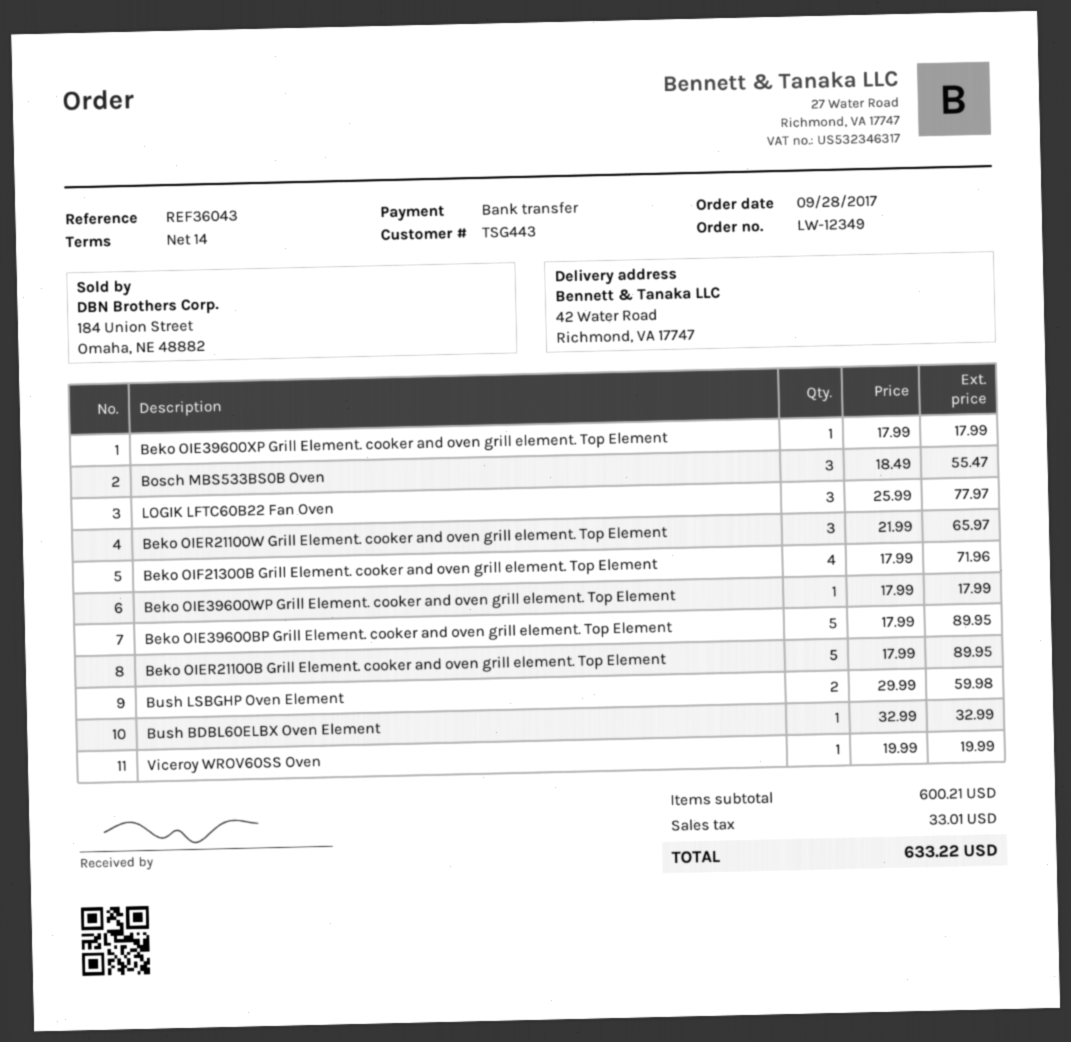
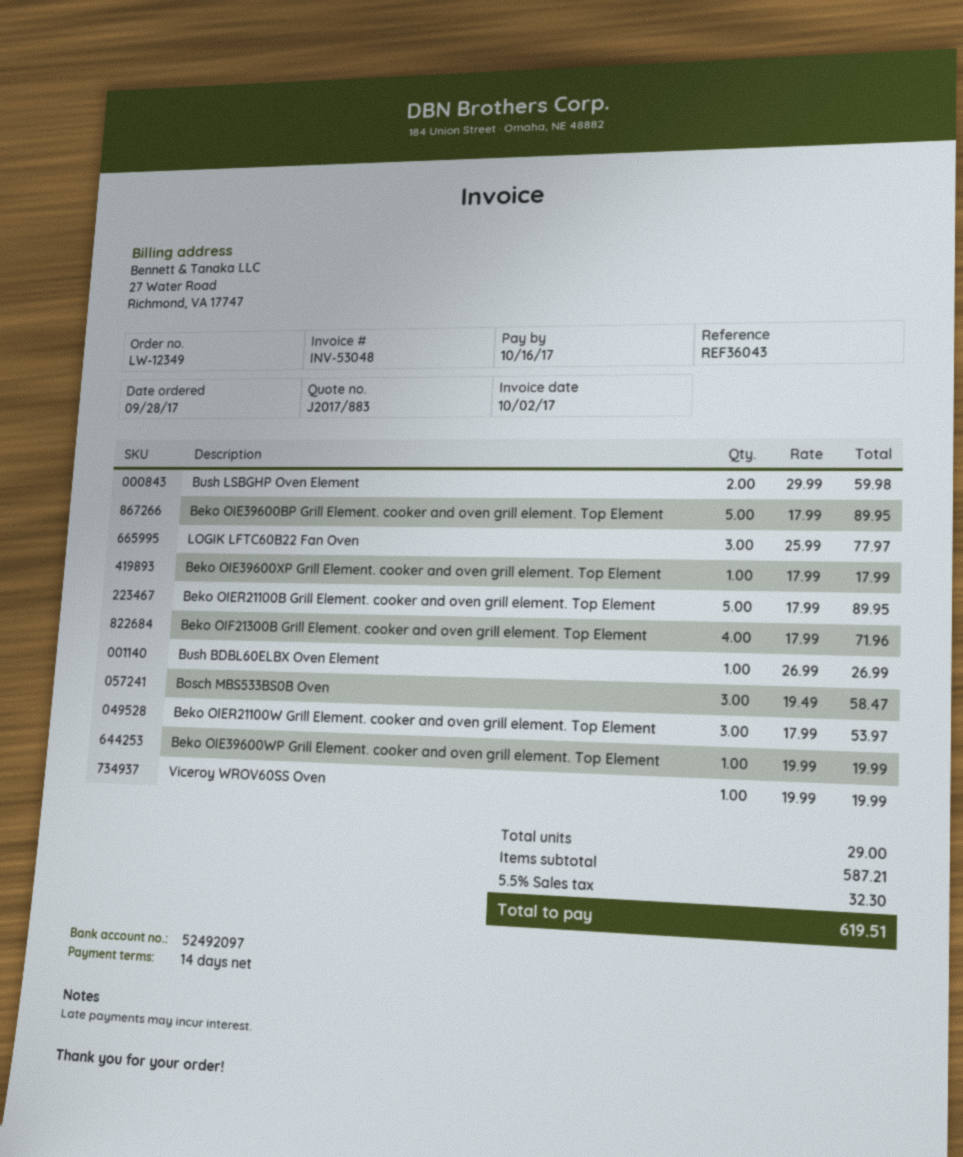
Bosch MBS533BS0B Oven: 3 x 18.49 = 55.47 -> 3 x 19.49 = 58.47
Beko OIER21100W Grill Element. cooker and oven grill element. Top Element: 3 x 21.99 = 65.97 -> 3 x 17.99 = 53.97
Beko OIE39600WP Grill Element. cooker and oven grill element. Top Element: 1 x 17.99 = 17.99 -> 1 x 19.99 = 19.99
Bush BDBL60ELBX Oven Element: 1 x 32.99 = 32.99 -> 1 x 26.99 = 26.99
subtotal: 600.21 -> 587.21
tax: 33.01 -> 32.30
total: 633.22 -> 619.51

